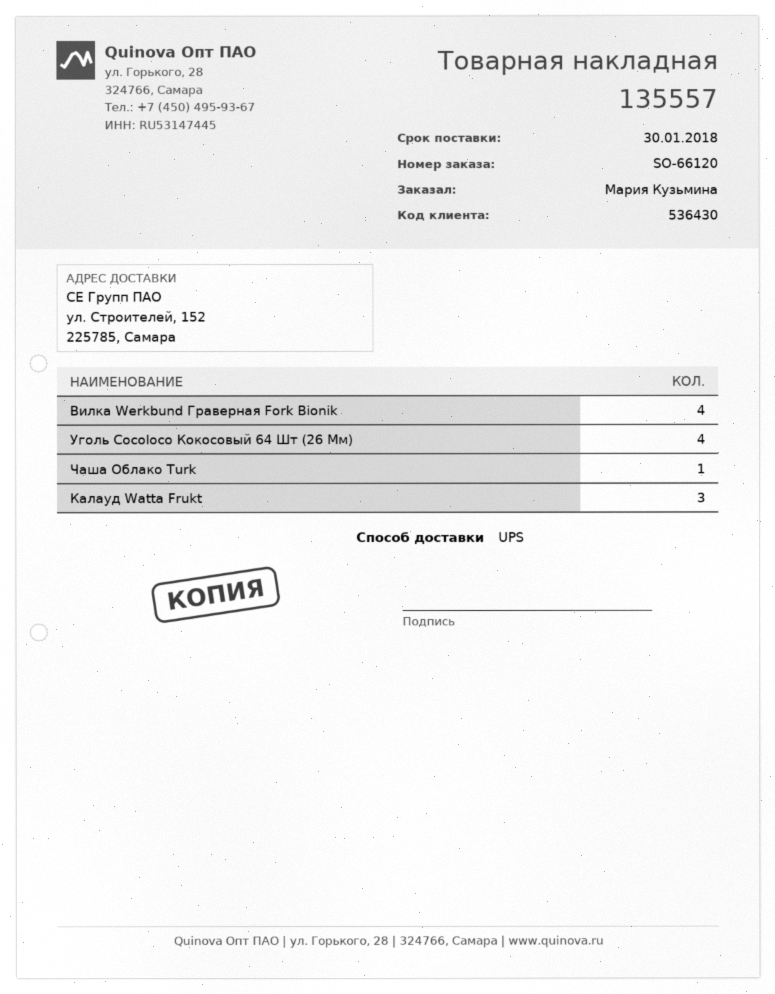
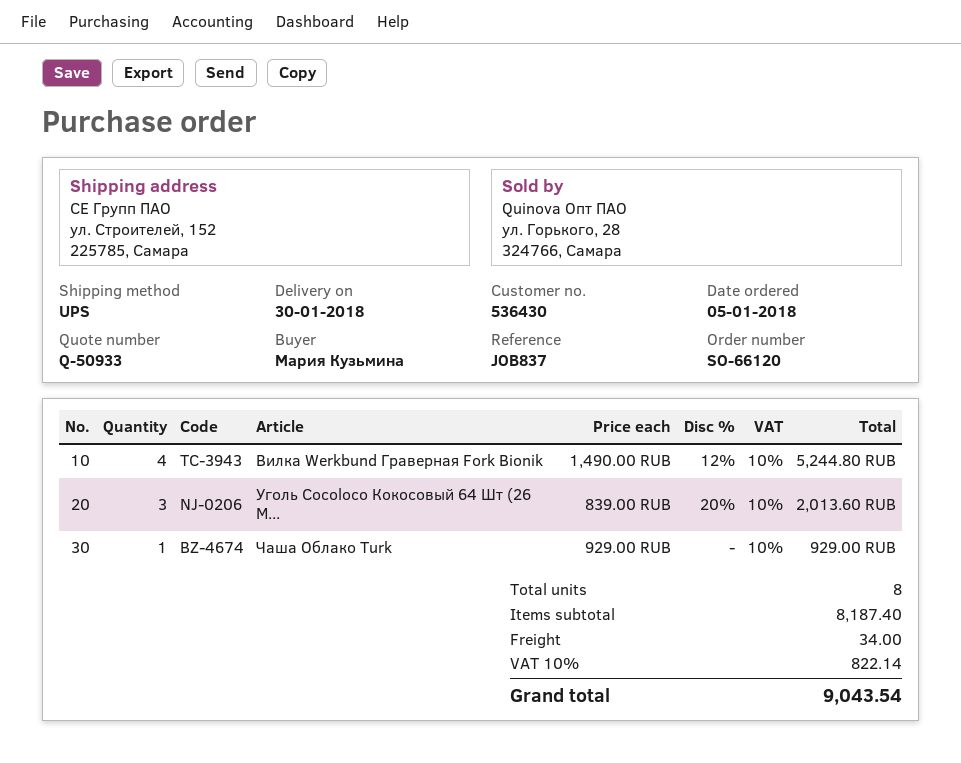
Уголь Cocoloco Кокосовый 64 Шт (26 Мм): 4 -> 3
Калауд Watta Frukt: 3 -> none

